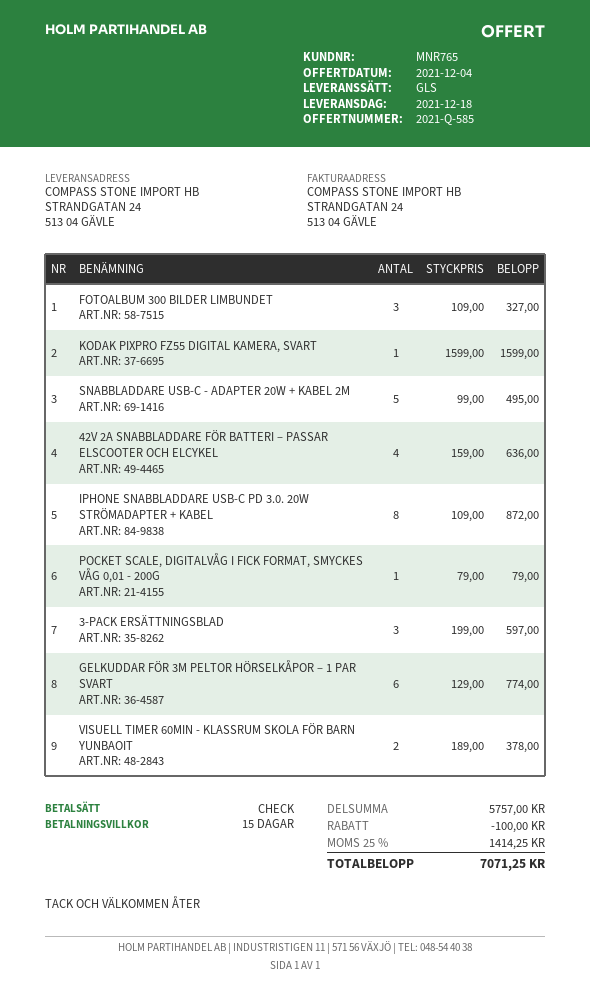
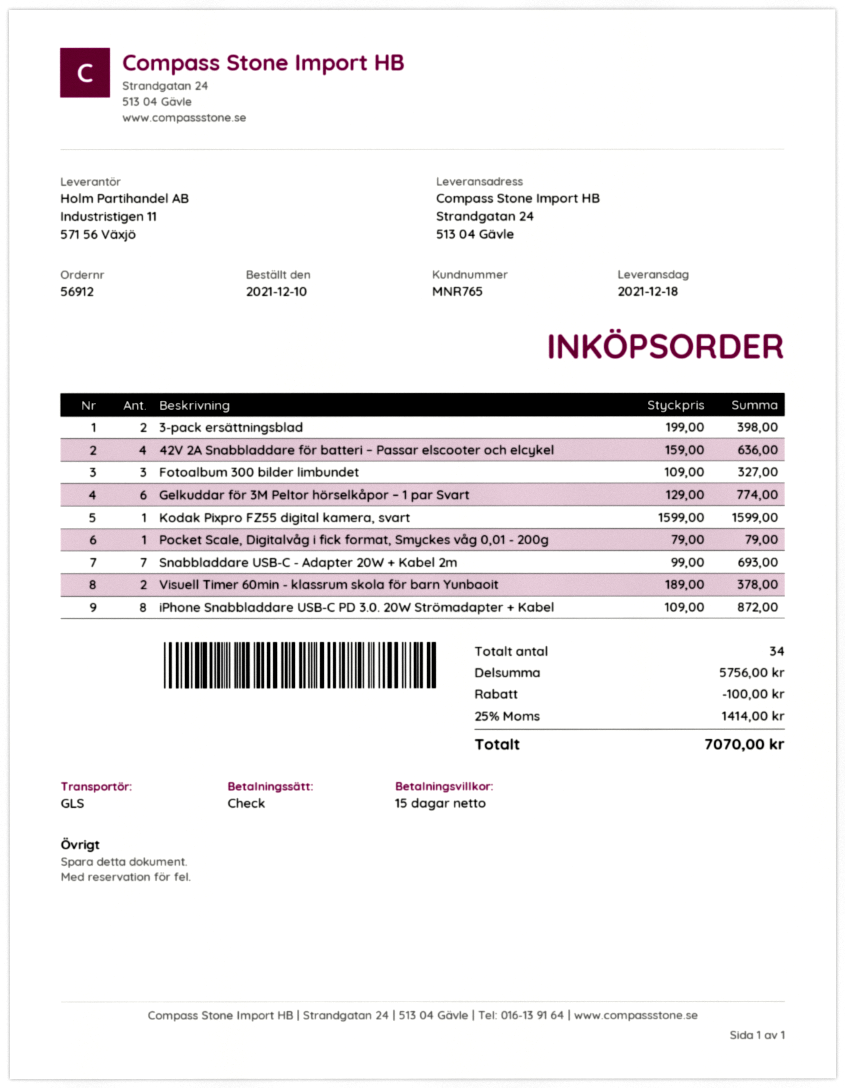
SNABBLADDARE USB-C - ADAPTER 20W + KABEL 2M: 5 x 99.00 = 495.00 -> 7 x 99.00 = 693.00
3-PACK ERSÄTTNINGSBLAD: 3 x 199.00 = 597.00 -> 2 x 199.00 = 398.00
subtotal: 5757.00 -> 5756.00
tax: 25% = 1414.25 -> 25% = 1414.00
total: 7071.25 -> 7070.00

